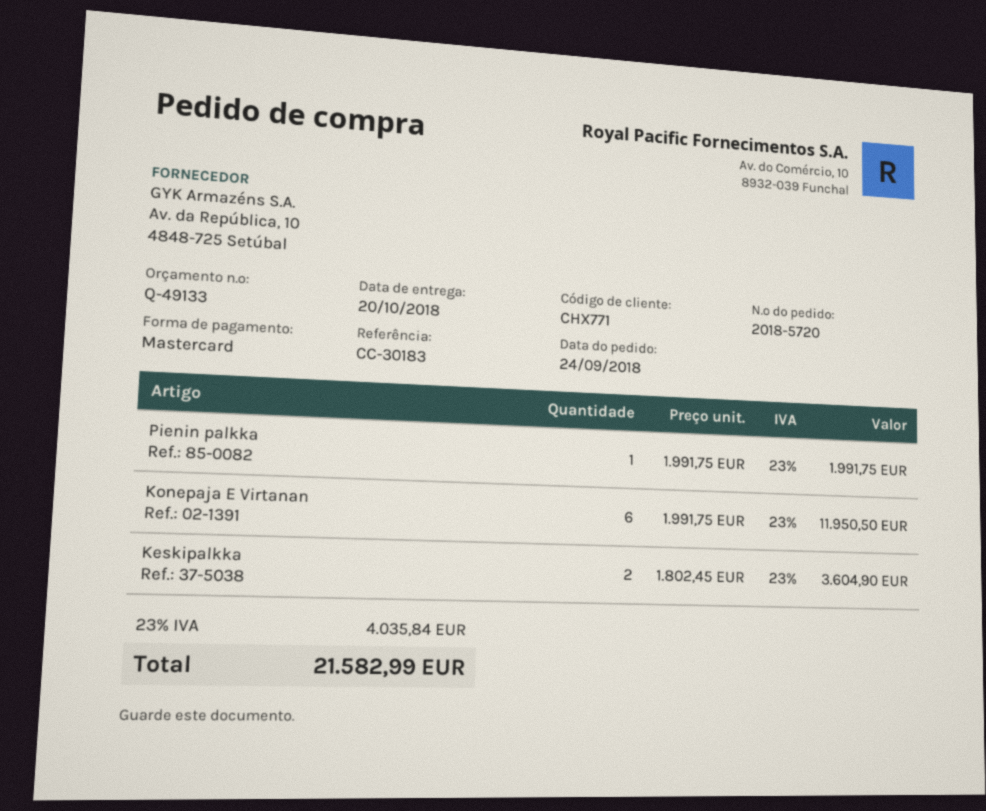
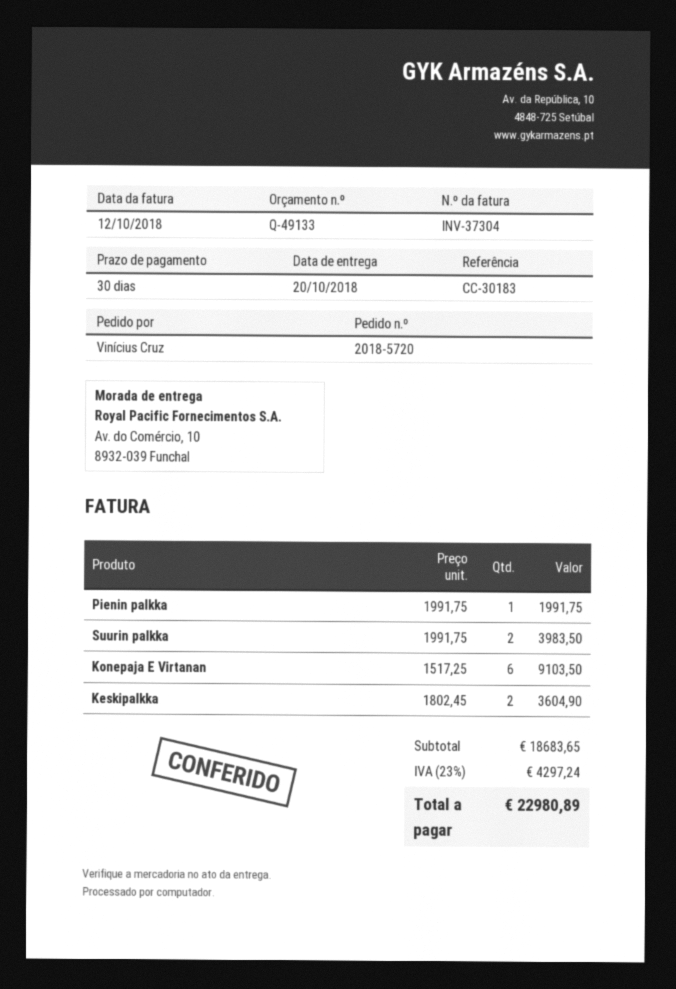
Konepaja E Virtanan: 6 x 1991.75 = 11950.50 -> 6 x 1517.25 = 9103.50
Suurin palkka: none -> 2 x 1991.75 = 3983.50
tax: 23% = 4035.84 -> 23% = 4297.24
total: 21582.99 -> 22980.89

